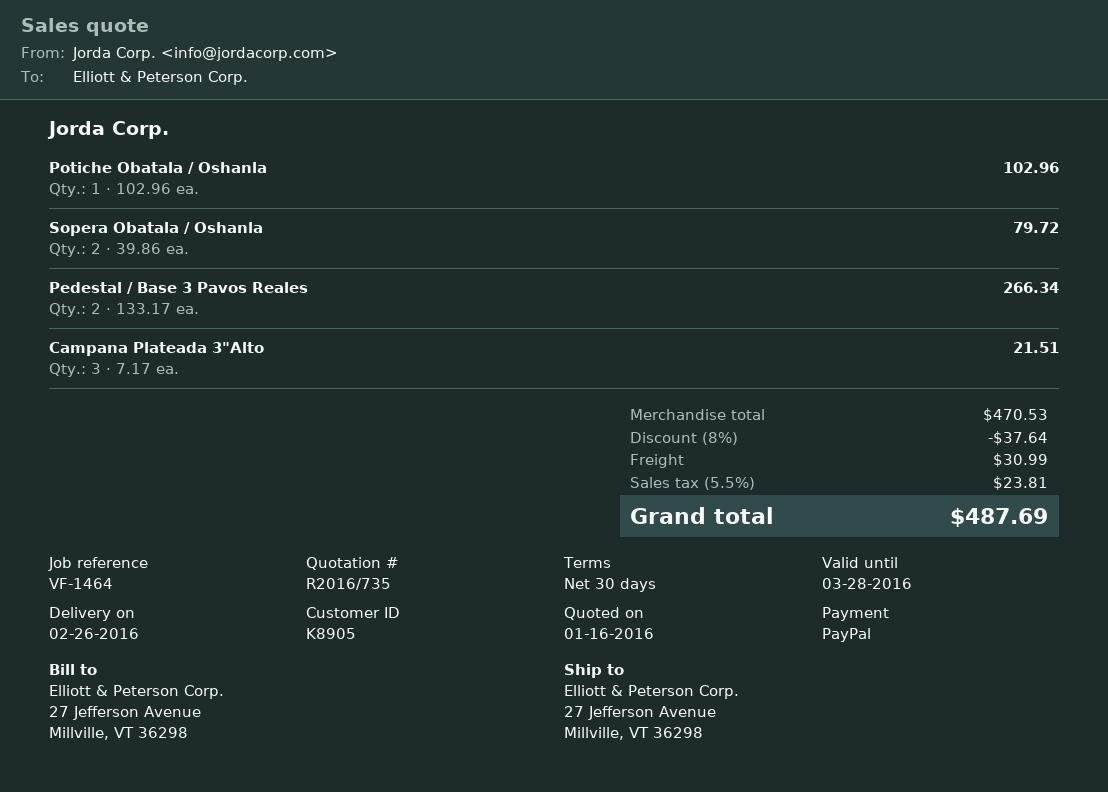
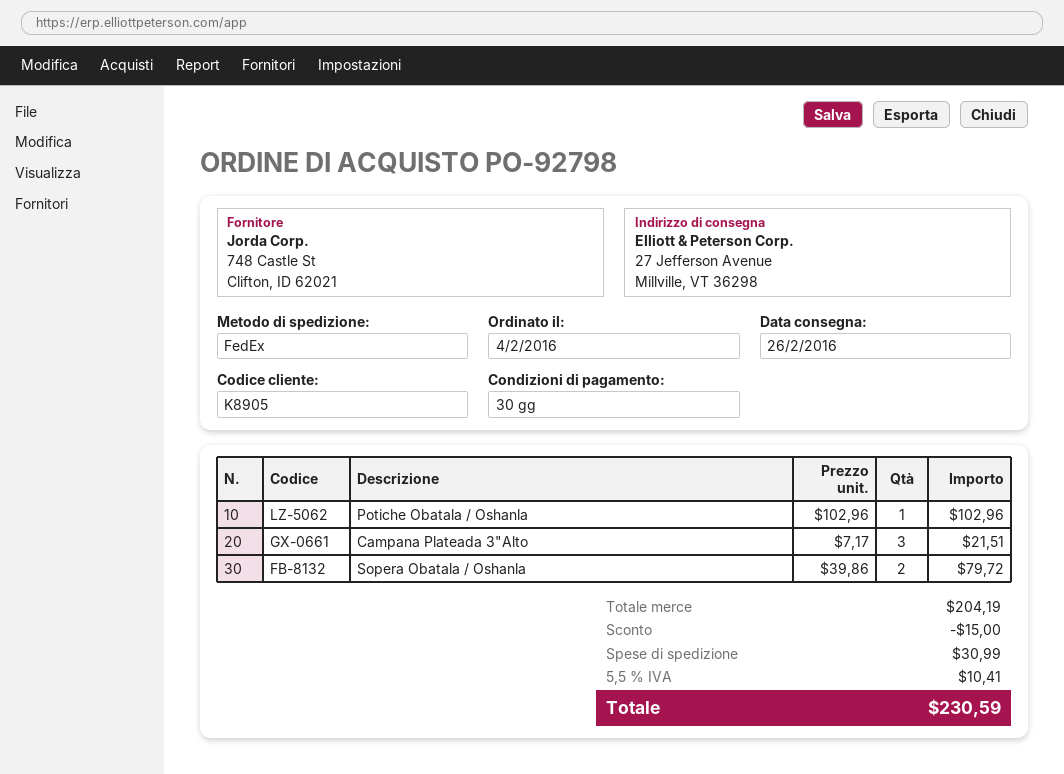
Pedestal / Base 3 Pavos Reales: 2 x 133.17 = 266.34 -> none
subtotal: 470.53 -> 204.19
discount: 37.64 -> 15.00
tax: 5.5% = 23.81 -> 5.5% = 10.41
total: 487.69 -> 230.59

